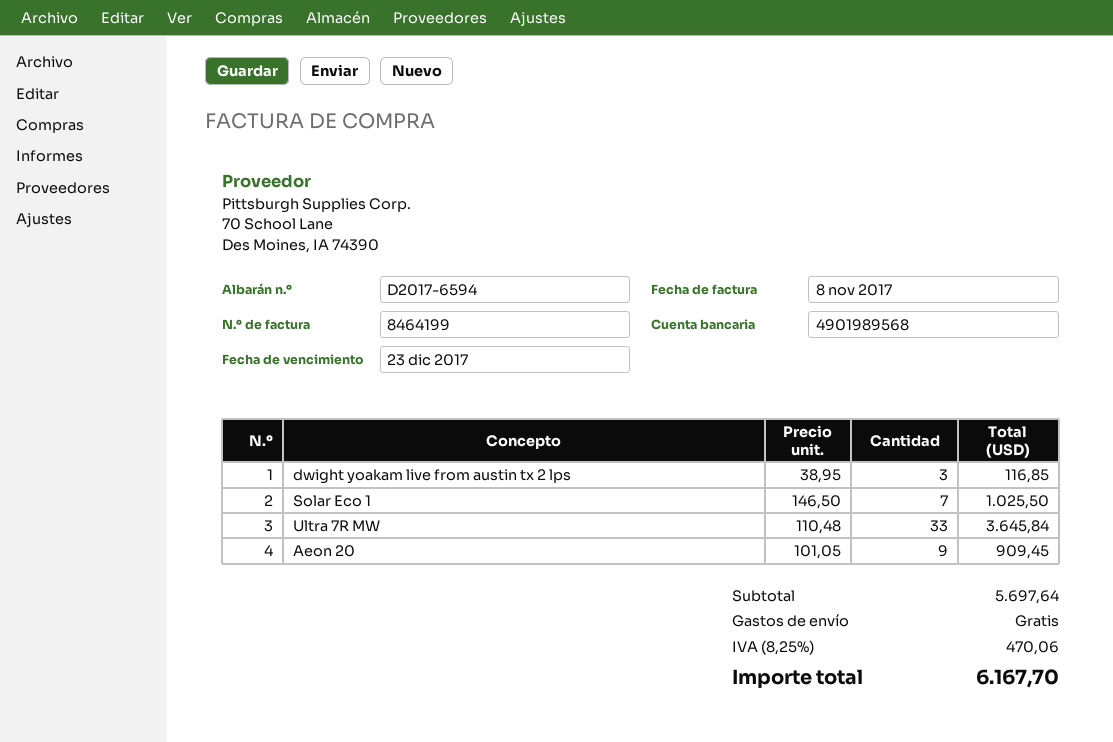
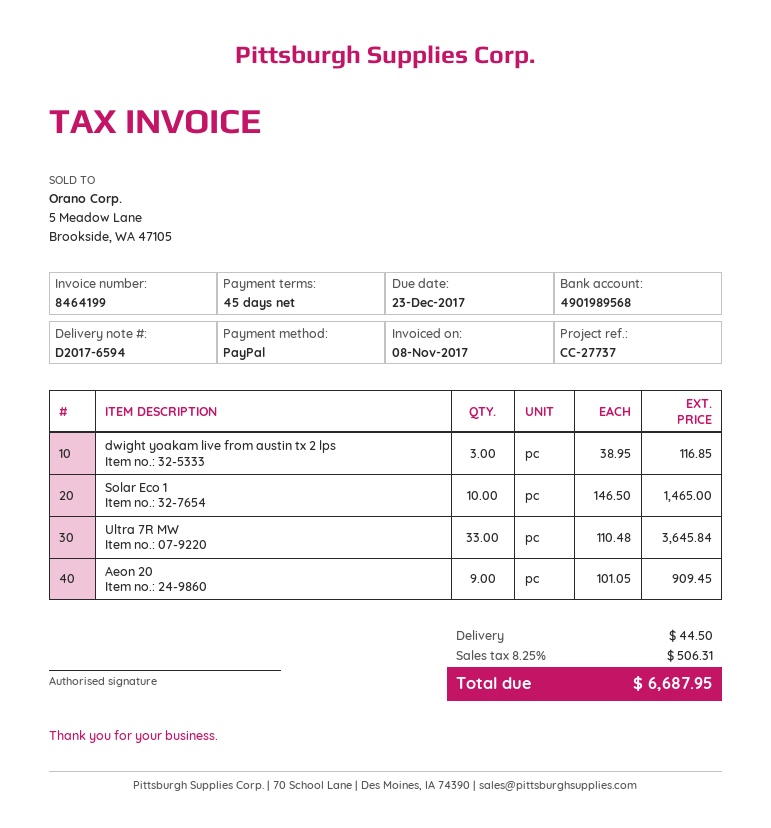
Solar Eco 1: 7 x 146.50 = 1025.50 -> 10 x 146.50 = 1465.00
shipping: 0.00 -> 44.50
tax: 8.25% = 470.06 -> 8.25% = 506.31
total: 6167.70 -> 6687.95

